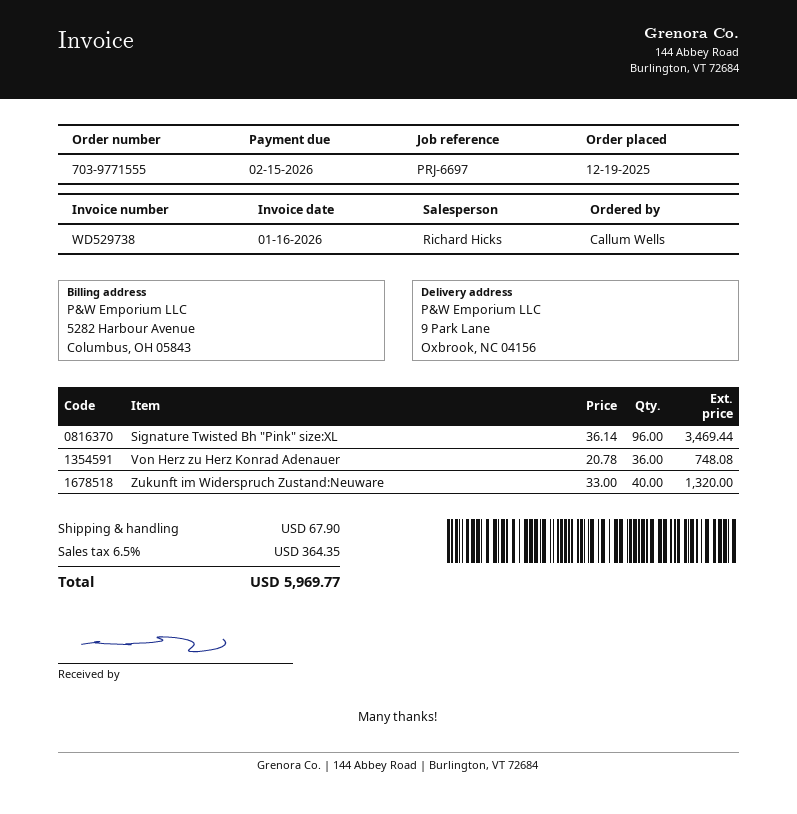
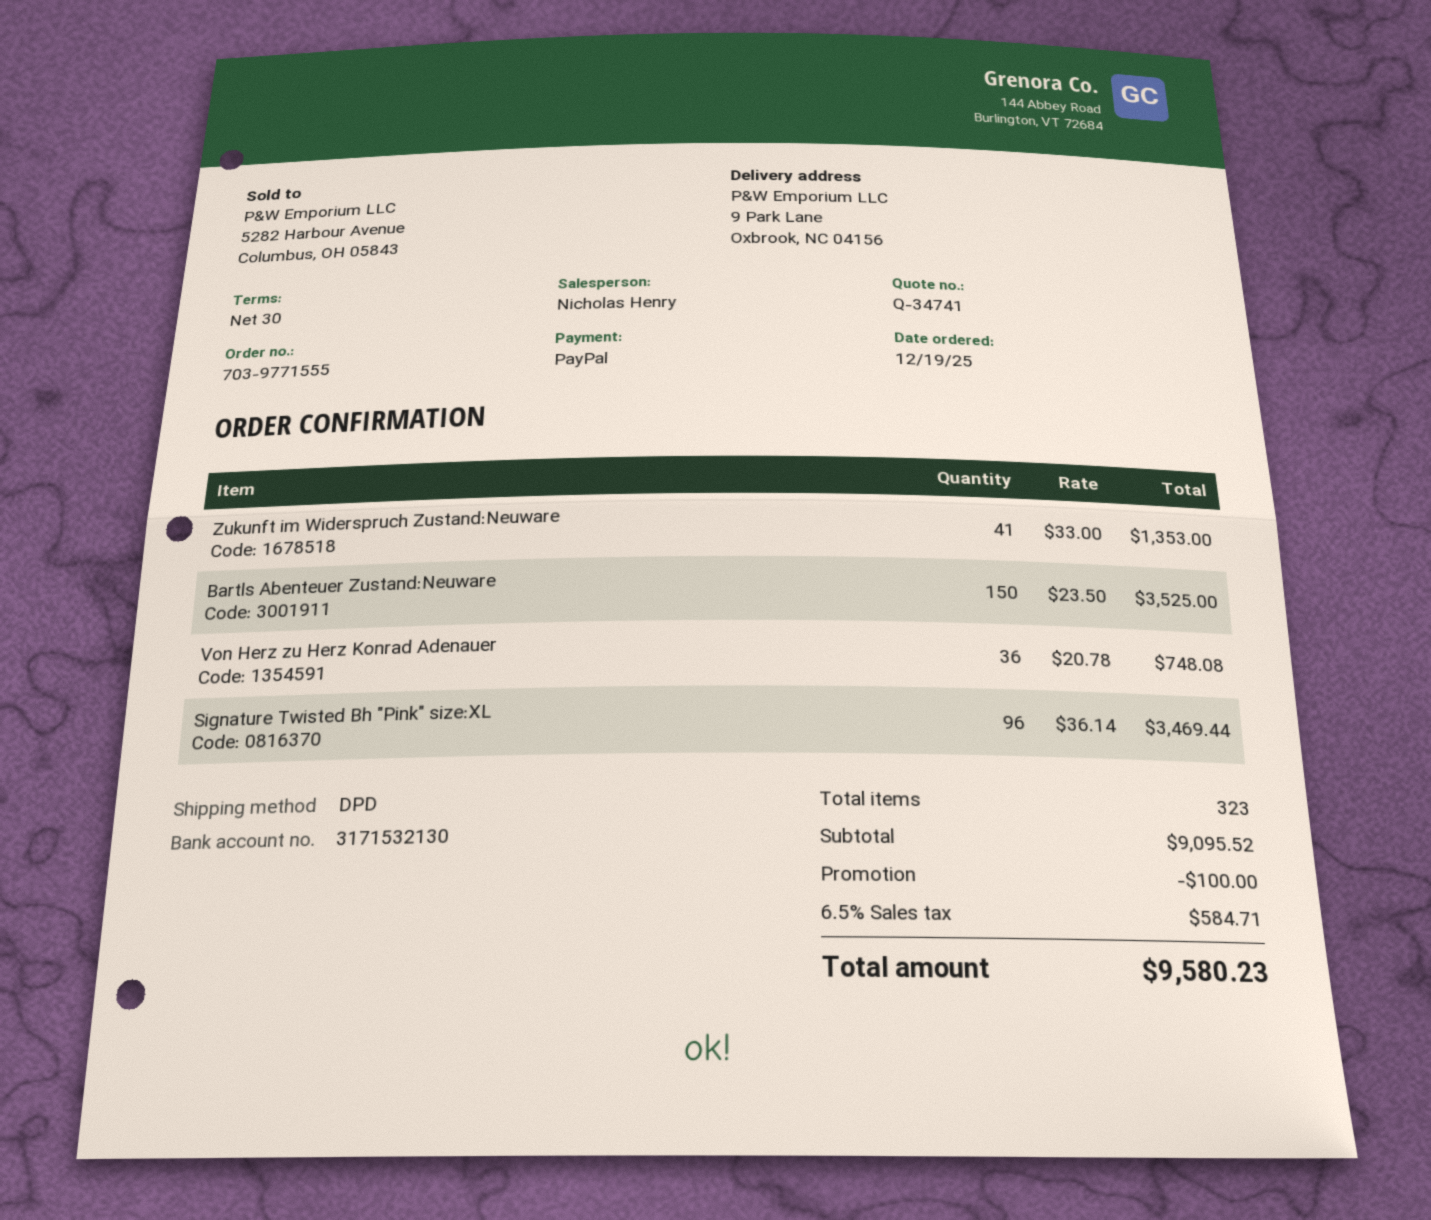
sales rep: Richard Hicks -> Nicholas Henry
Zukunft im Widerspruch Zustand:Neuware: 40 x 33.00 = 1320.00 -> 41 x 33.00 = 1353.00
Bartls Abenteuer Zustand:Neuware: none -> 150 x 23.50 = 3525.00
discount: none -> 100.00
shipping: 67.90 -> none
tax: 6.5% = 364.35 -> 6.5% = 584.71
total: 5969.77 -> 9580.23

